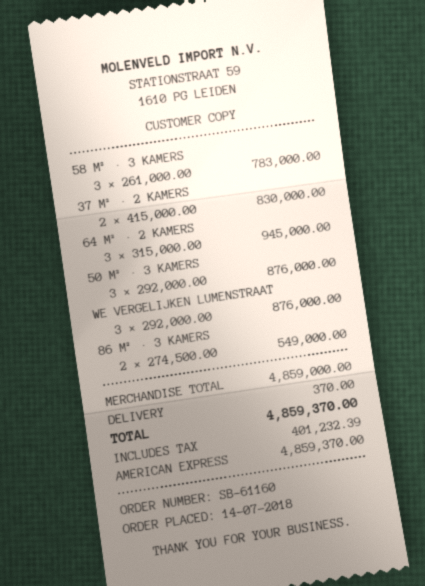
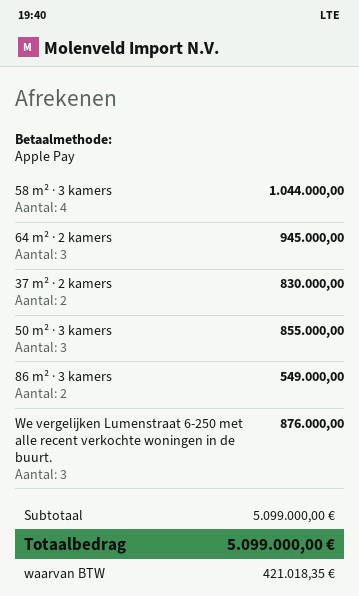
payment method: American Express -> Apple Pay
58 M² · 3 KAMERS: 3 for 783000.00 -> 4 for 1044000.00
50 M² · 3 KAMERS: 3 for 876000.00 -> 3 for 855000.00
subtotal: 4859000.00 -> 5099000.00
shipping: 370.00 -> none
tax: 401232.39 -> 421018.35
total: 4859370.00 -> 5099000.00

